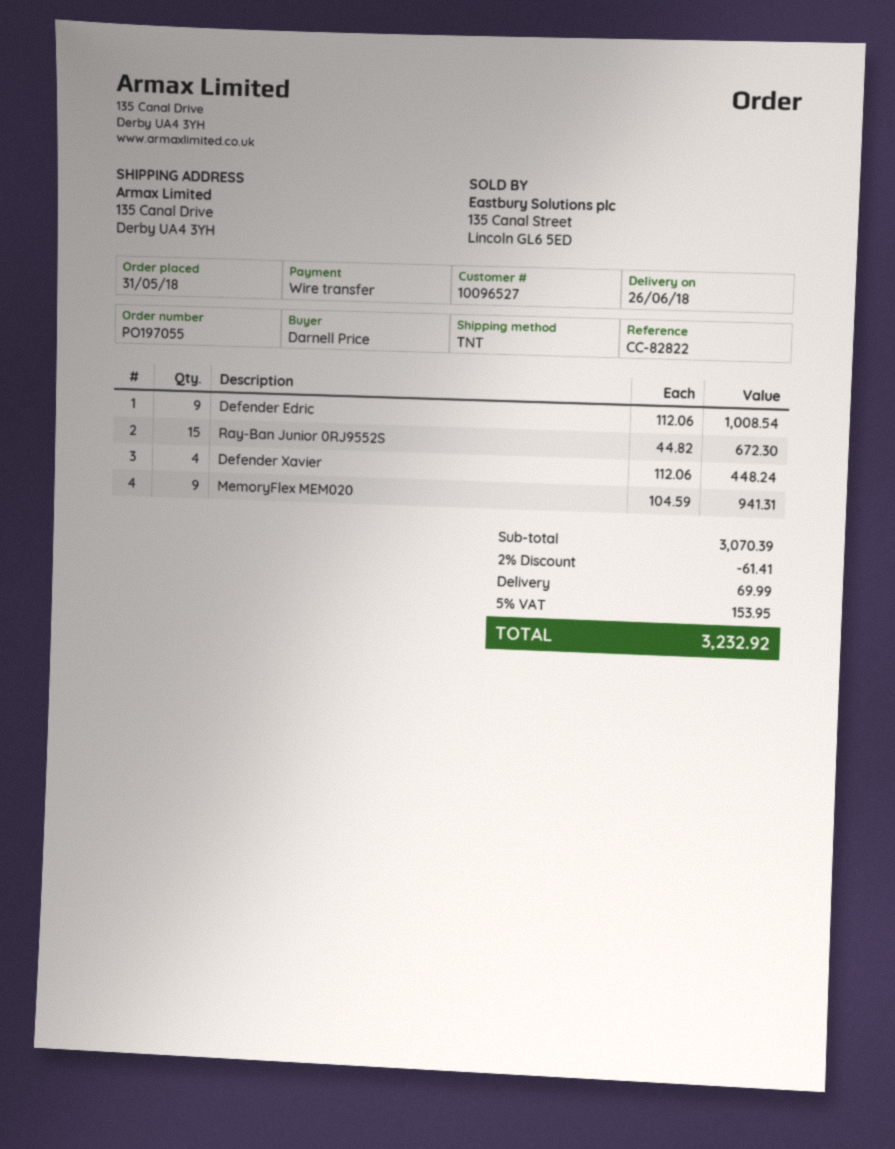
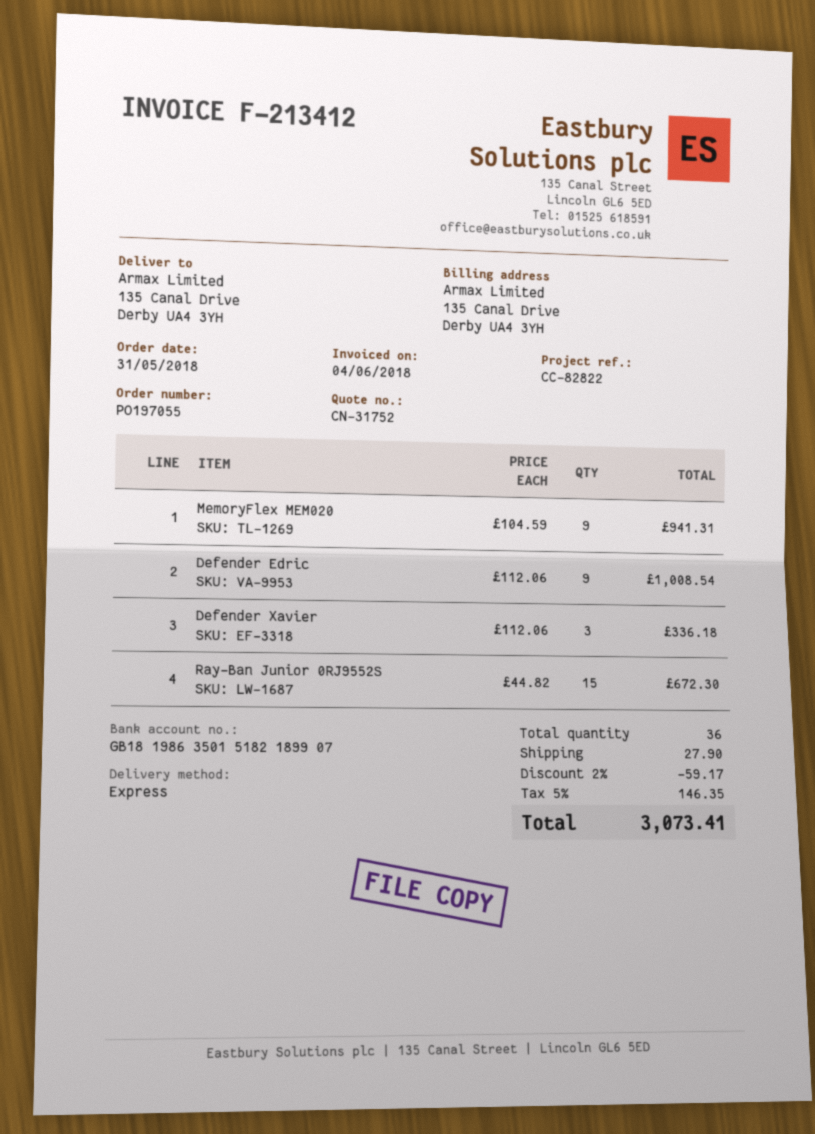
shipping method: TNT -> express
Defender Xavier: 4 x 112.06 = 448.24 -> 3 x 112.06 = 336.18
discount: 2% = 61.41 -> 2% = 59.17
shipping: 69.99 -> 27.90
tax: 5% = 153.95 -> 5% = 146.35
total: 3232.92 -> 3073.41

